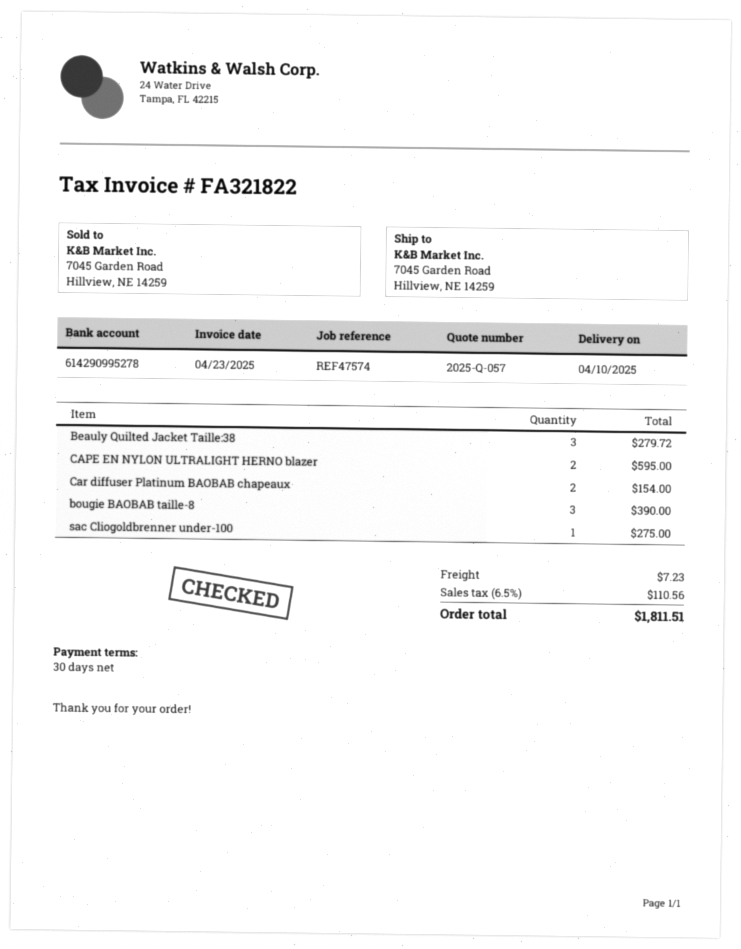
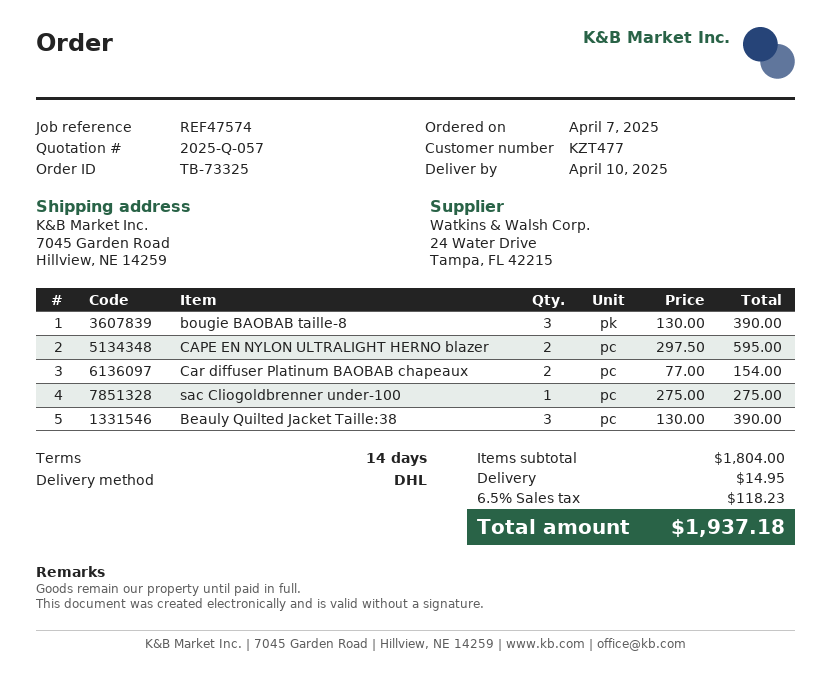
payment terms: 30 days -> 14 days
Beauly Quilted Jacket Taille:38: 3 for 279.72 -> 3 for 390.00
shipping: 7.23 -> 14.95
tax: 6.5% = 110.56 -> 6.5% = 118.23
total: 1811.51 -> 1937.18

